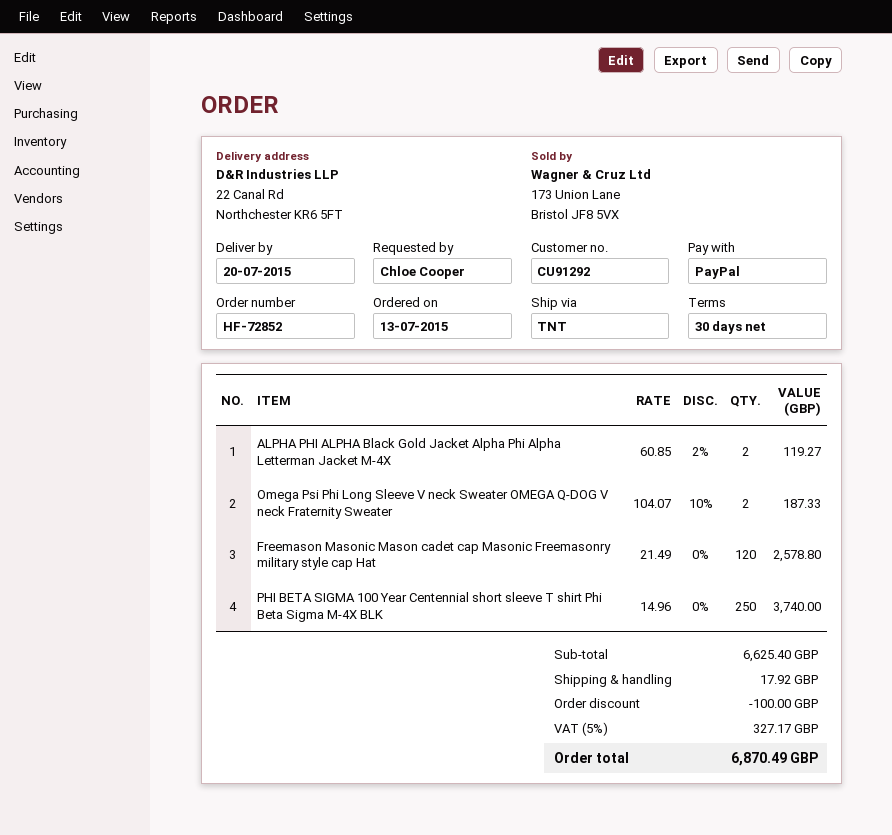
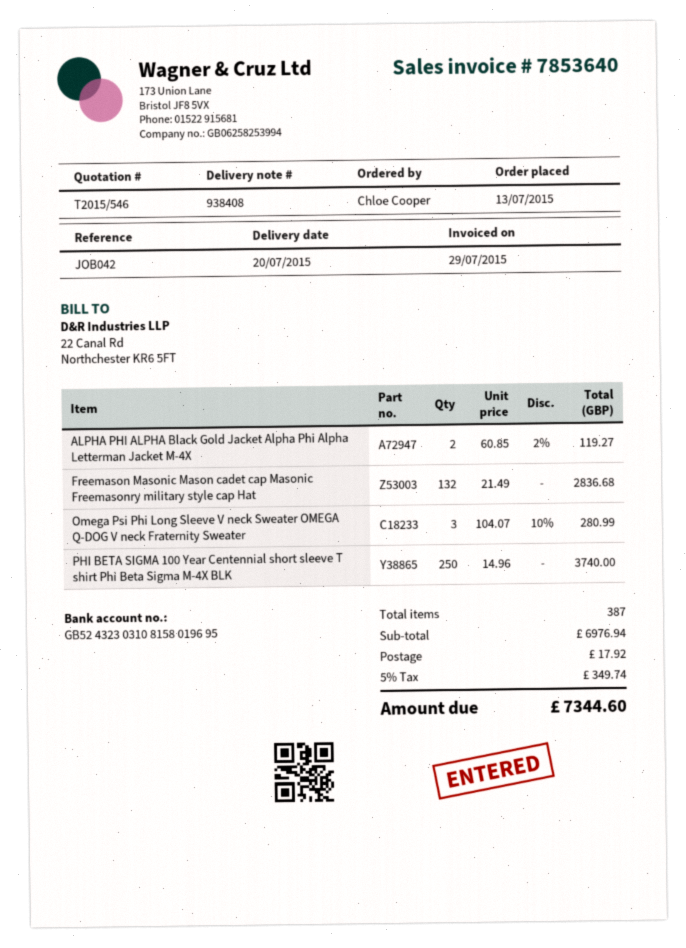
Omega Psi Phi Long Sleeve V neck Sweater OMEGA Q-DOG V neck Fraternity Sweater: 2 x 104.07 - 10% = 187.33 -> 3 x 104.07 - 10% = 280.99
Freemason Masonic Mason cadet cap Masonic Freemasonry military style cap Hat: 120 x 21.49 = 2578.80 -> 132 x 21.49 = 2836.68
subtotal: 6625.40 -> 6976.94
discount: 100.00 -> none
tax: 5% = 327.17 -> 5% = 349.74
total: 6870.49 -> 7344.60

